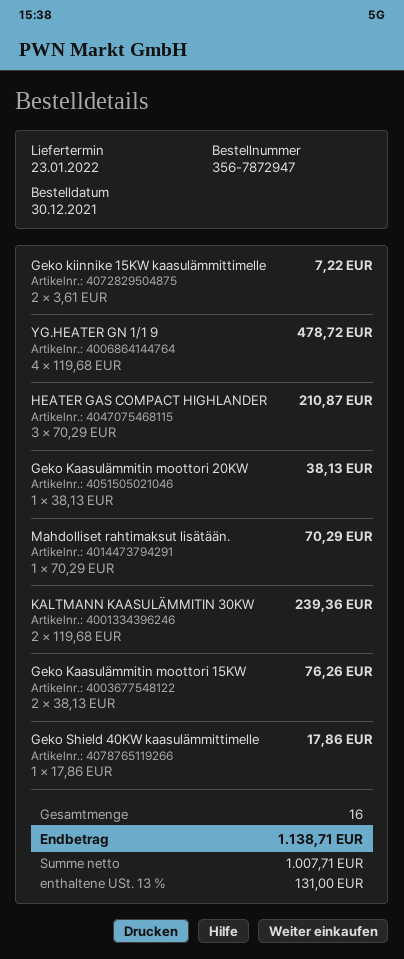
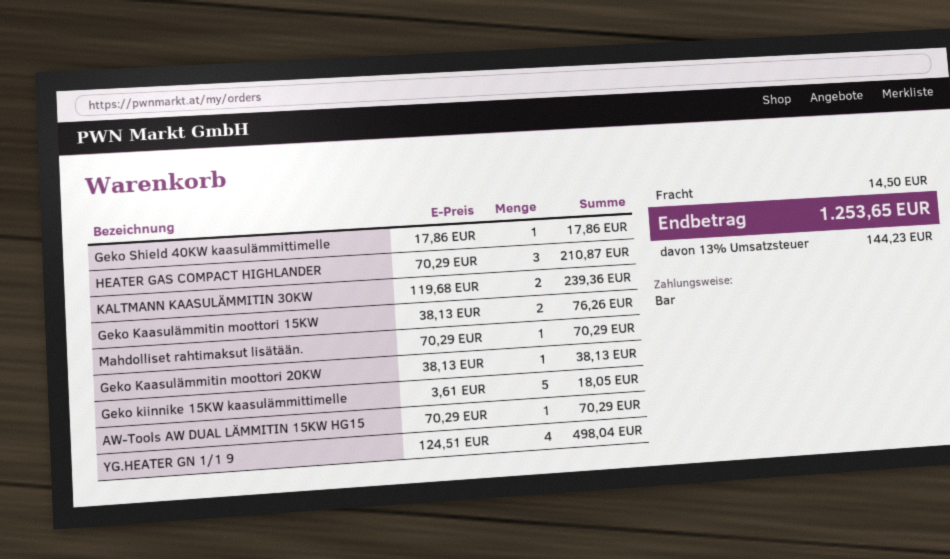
Geko kiinnike 15KW kaasulämmittimelle: 2 x 3.61 = 7.22 -> 5 x 3.61 = 18.05
YG.HEATER GN 1/1 9: 4 x 119.68 = 478.72 -> 4 x 124.51 = 498.04
AW-Tools AW DUAL LÄMMITIN 15KW HG15: none -> 1 x 70.29 = 70.29
shipping: none -> 14.50
tax: 13% = 131.00 -> 13% = 144.23
total: 1138.71 -> 1253.65

